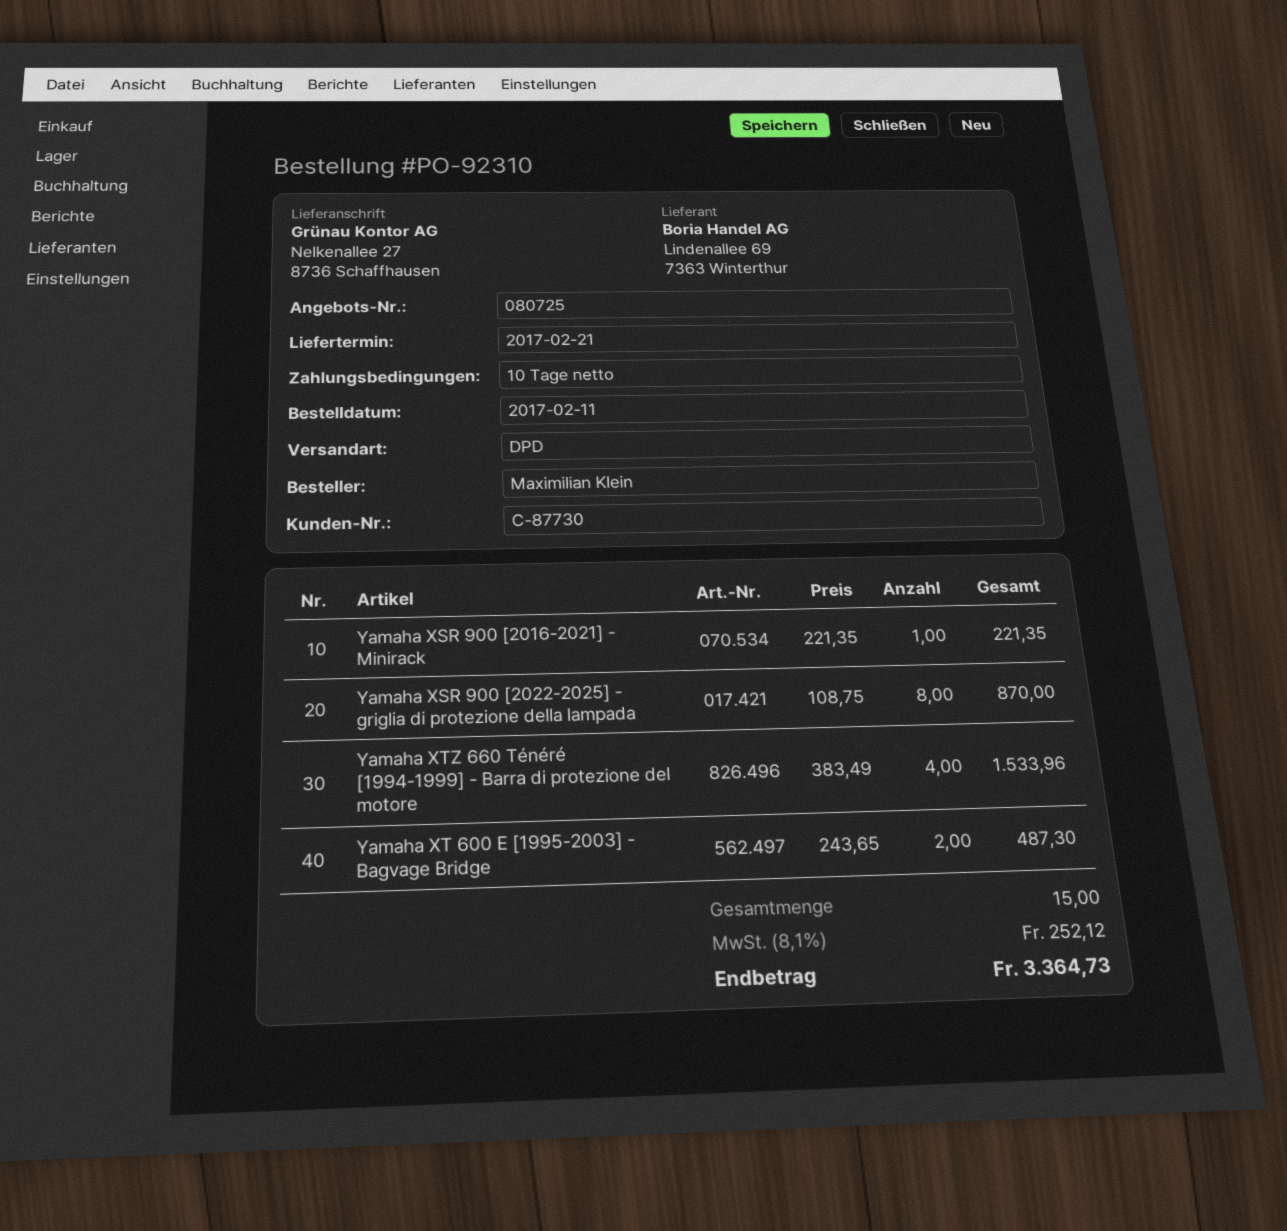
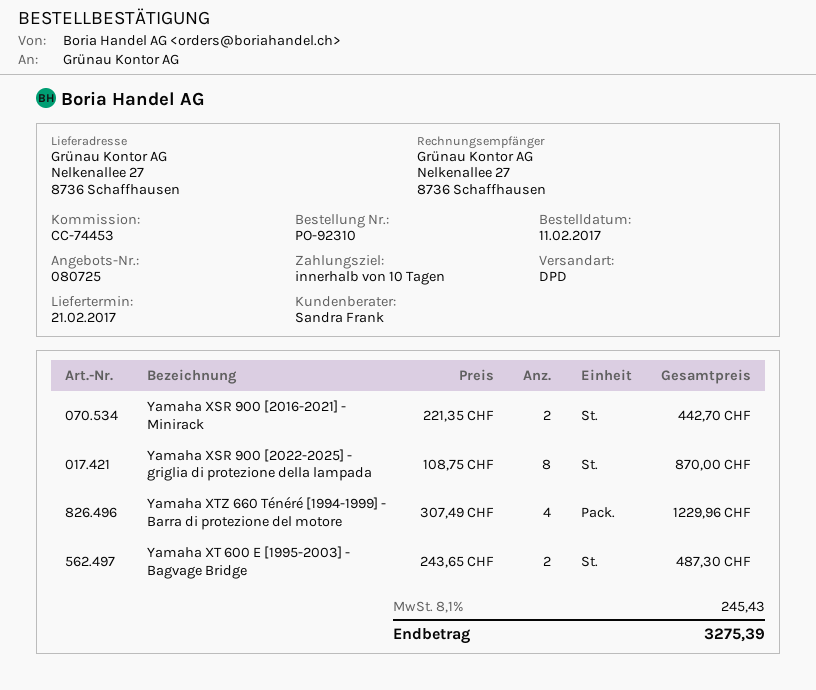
Yamaha XSR 900 [2016-2021] - Minirack: 1 x 221.35 = 221.35 -> 2 x 221.35 = 442.70
Yamaha XTZ 660 Ténéré [1994-1999] - Barra di protezione del motore: 4 x 383.49 = 1533.96 -> 4 x 307.49 = 1229.96
tax: 8.1% = 252.12 -> 8.1% = 245.43
total: 3364.73 -> 3275.39

